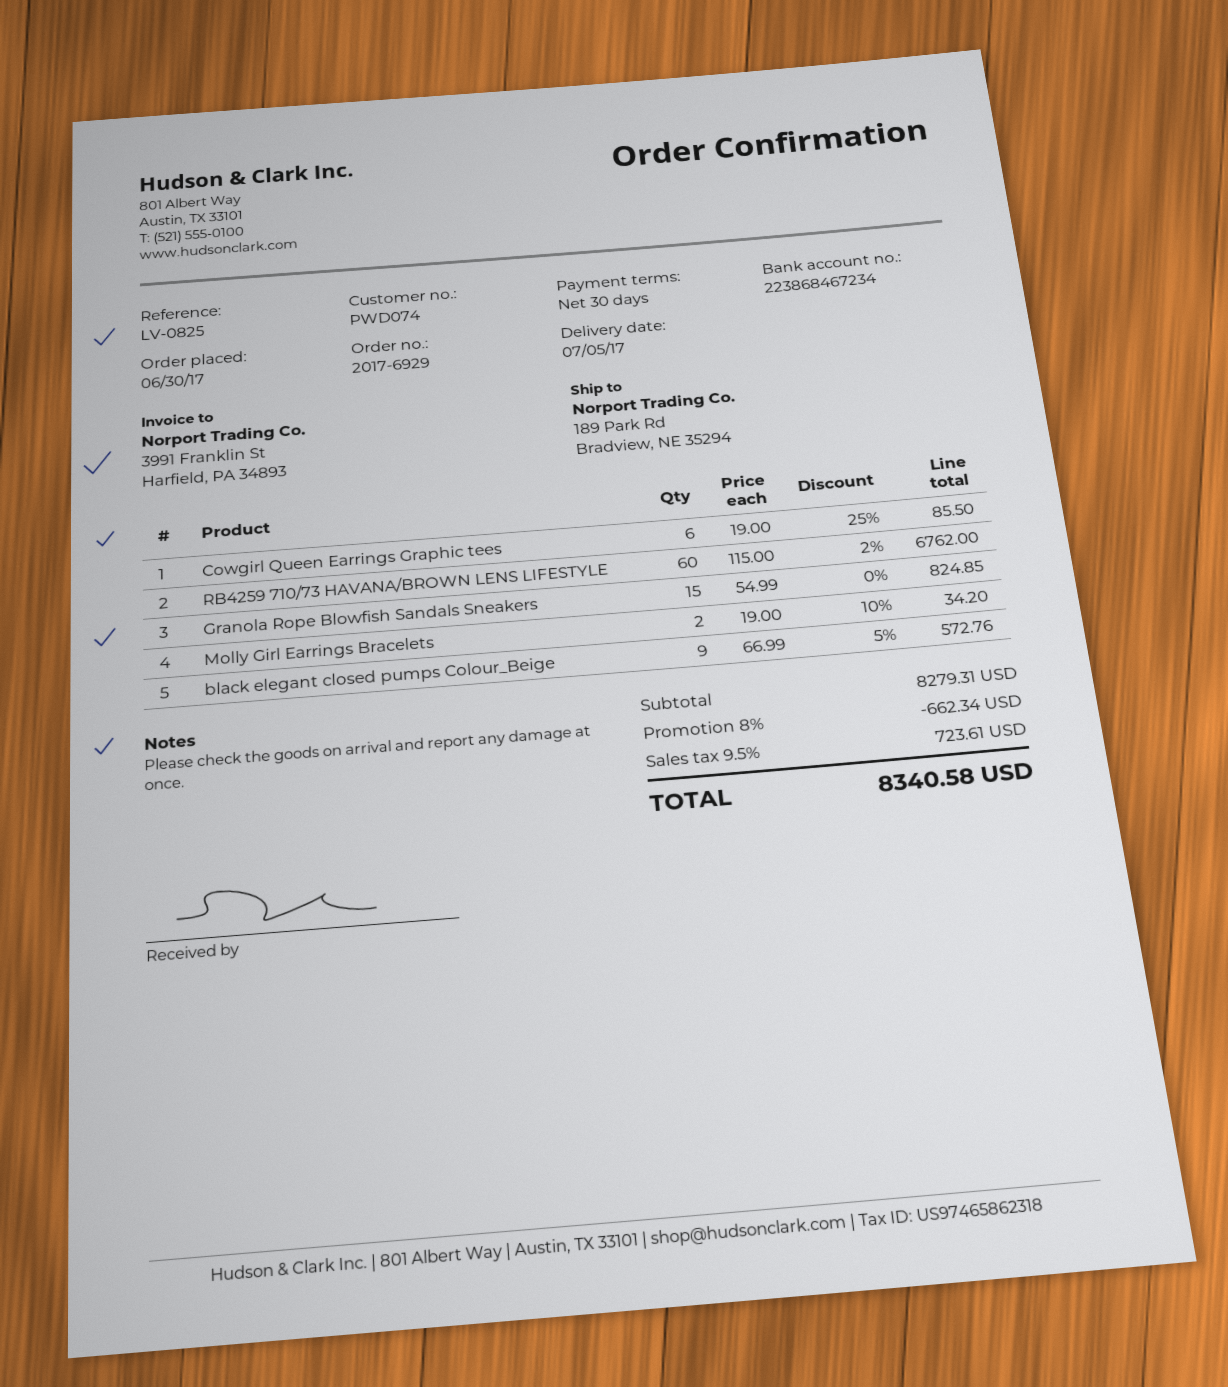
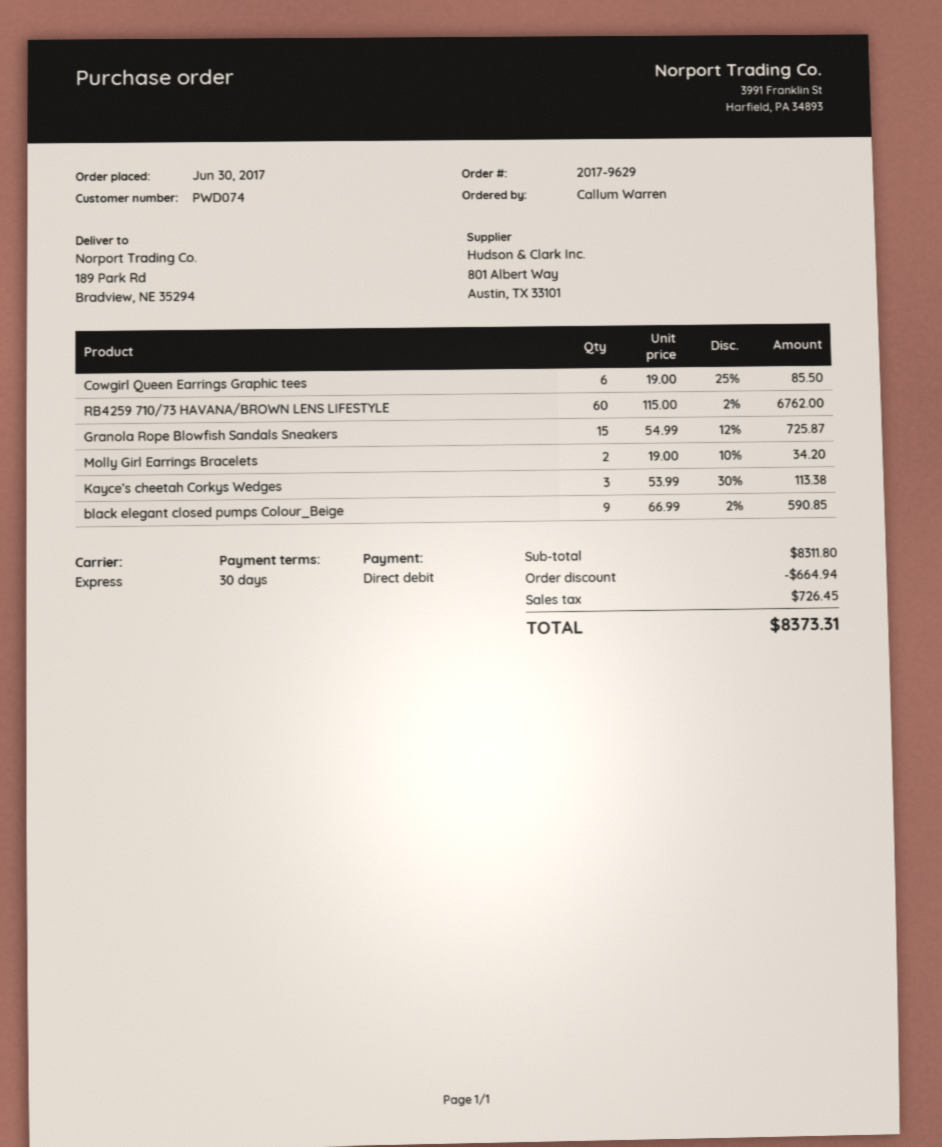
order number: 2017-6929 -> 2017-9629
Granola Rope Blowfish Sandals Sneakers: 15 x 54.99 = 824.85 -> 15 x 54.99 - 12% = 725.87
black elegant closed pumps Colour_Beige: 9 x 66.99 - 5% = 572.76 -> 9 x 66.99 - 2% = 590.85
Kayce’s cheetah Corkys Wedges: none -> 3 x 53.99 - 30% = 113.38
subtotal: 8279.31 -> 8311.80
discount: 662.34 -> 664.94
tax: 723.61 -> 726.45
total: 8340.58 -> 8373.31

